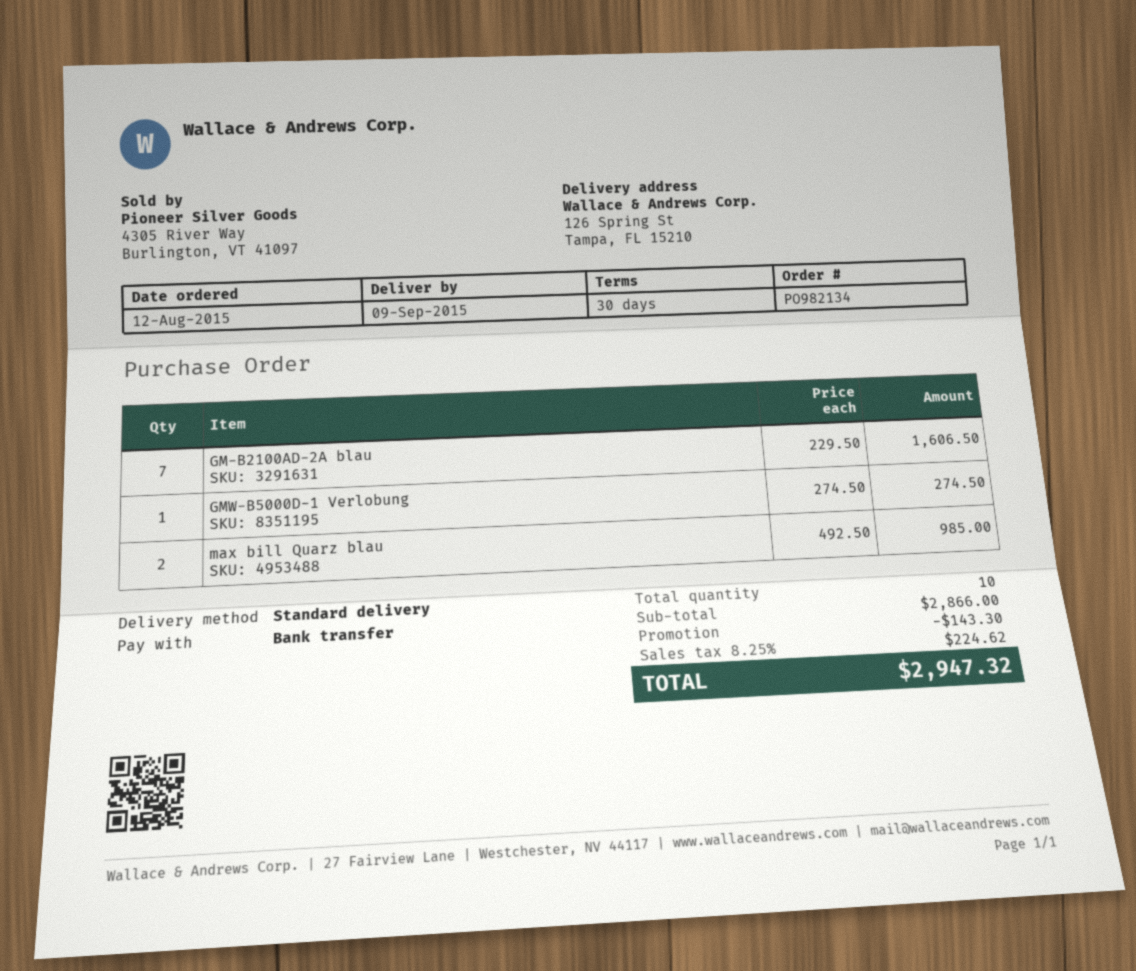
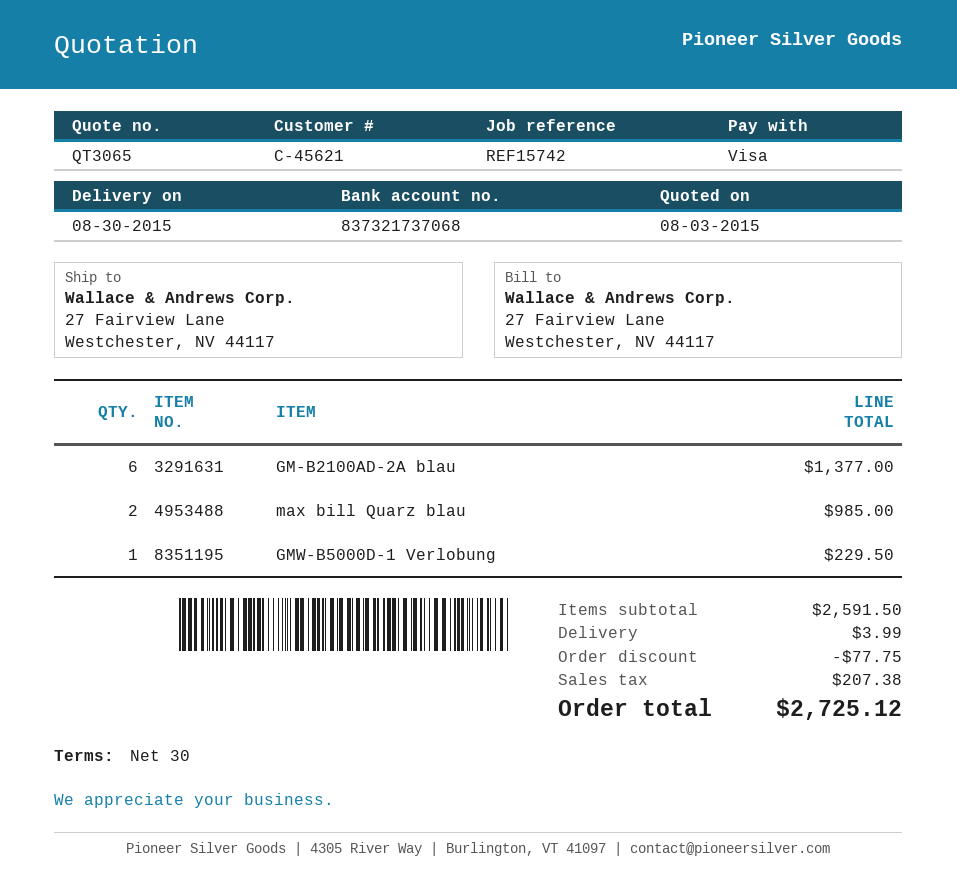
delivery date: 2015-09-09 -> 2015-08-30
payment method: bank transfer -> Visa
ship to: 126 Spring St, Tampa, FL 15210 -> 27 Fairview Lane, Westchester, NV 44117
GM-B2100AD-2A blau: 7 for 1606.50 -> 6 for 1377.00
GMW-B5000D-1 Verlobung: 1 for 274.50 -> 1 for 229.50
subtotal: 2866.00 -> 2591.50
discount: 143.30 -> 77.75
shipping: none -> 3.99
tax: 224.62 -> 207.38
total: 2947.32 -> 2725.12

